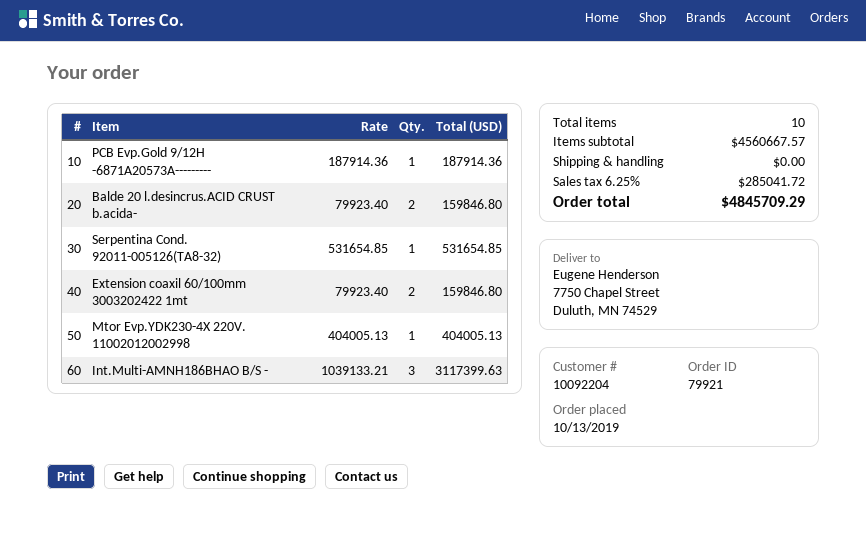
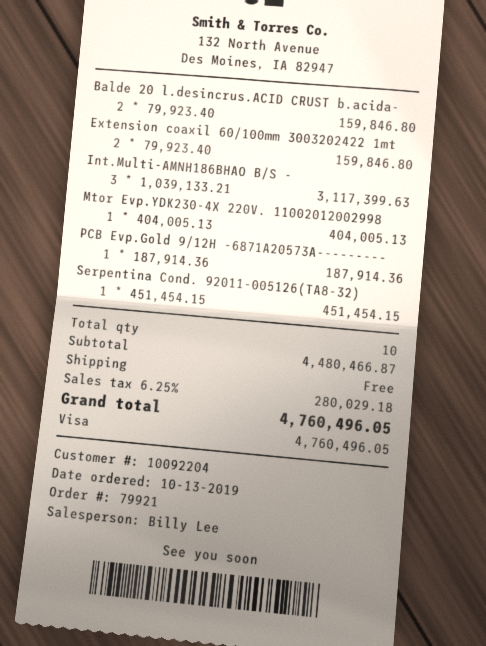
Serpentina Cond. 92011-005126(TA8-32): 1 x 531654.85 = 531654.85 -> 1 x 451454.15 = 451454.15
subtotal: 4560667.57 -> 4480466.87
tax: 6.25% = 285041.72 -> 6.25% = 280029.18
total: 4845709.29 -> 4760496.05

